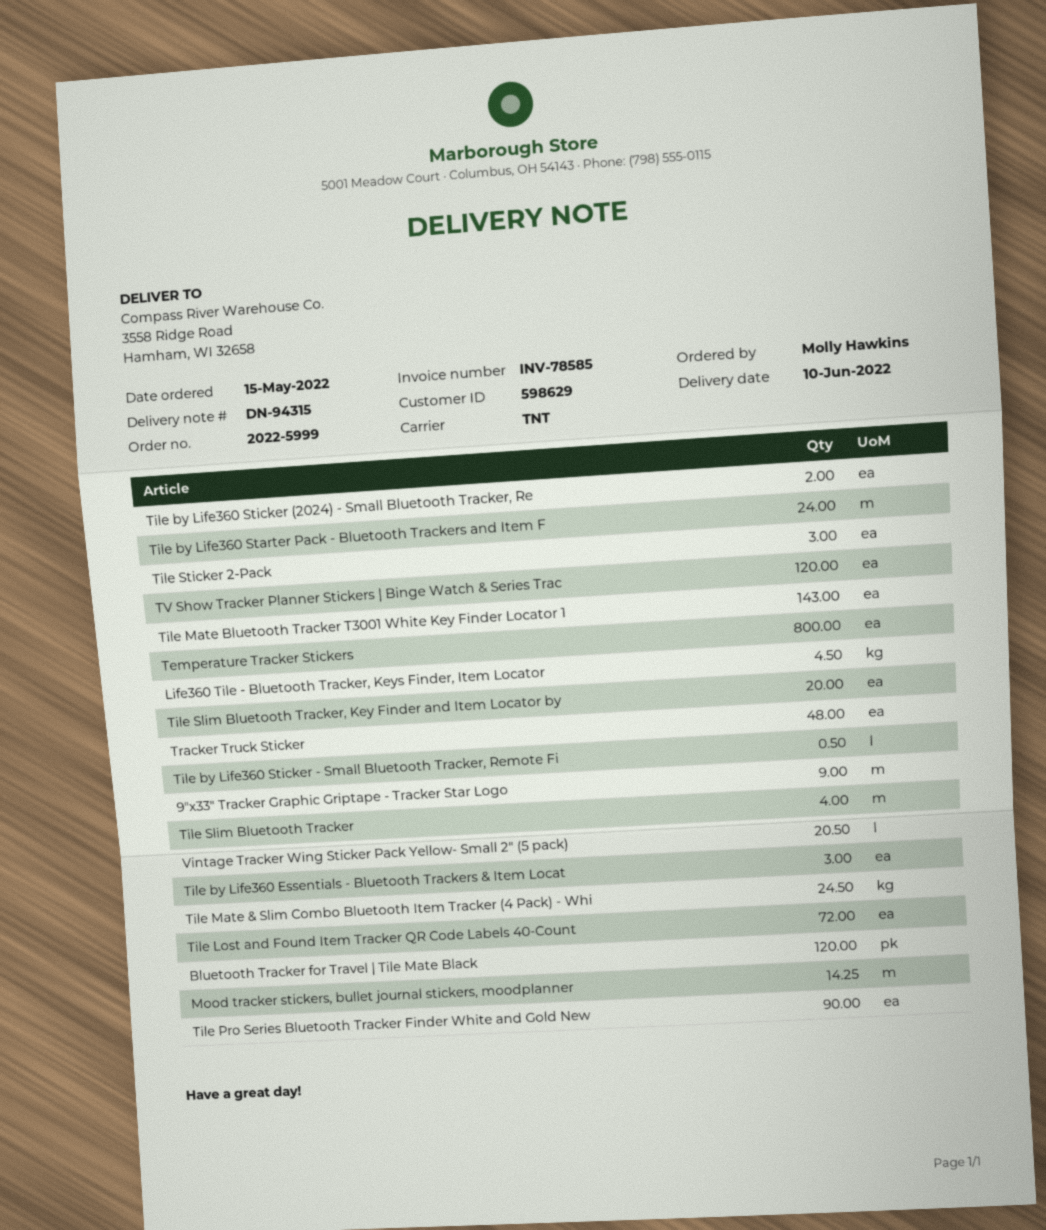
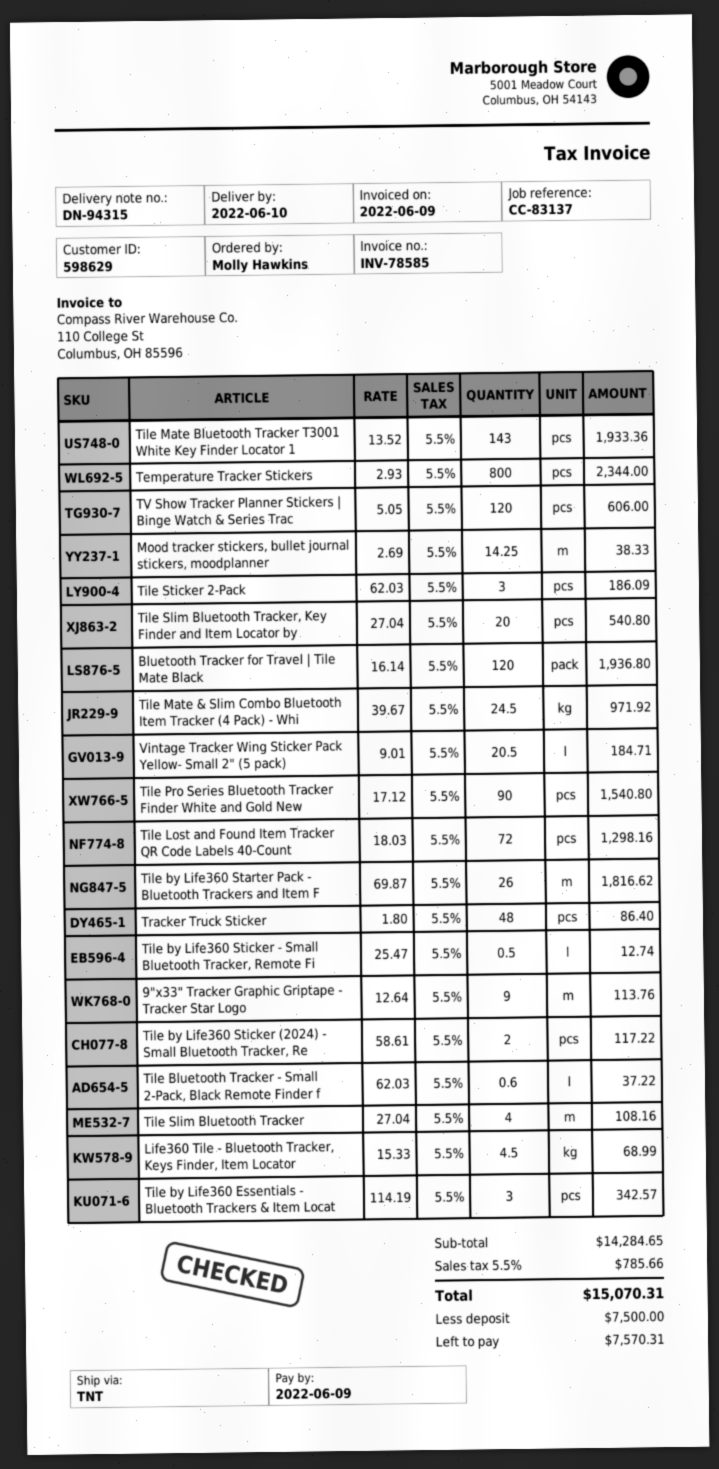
Tile by Life360 Starter Pack - Bluetooth Trackers and Item F: 24 -> 26
Tile Bluetooth Tracker - Small 2-Pack, Black Remote Finder f: none -> 0.6

